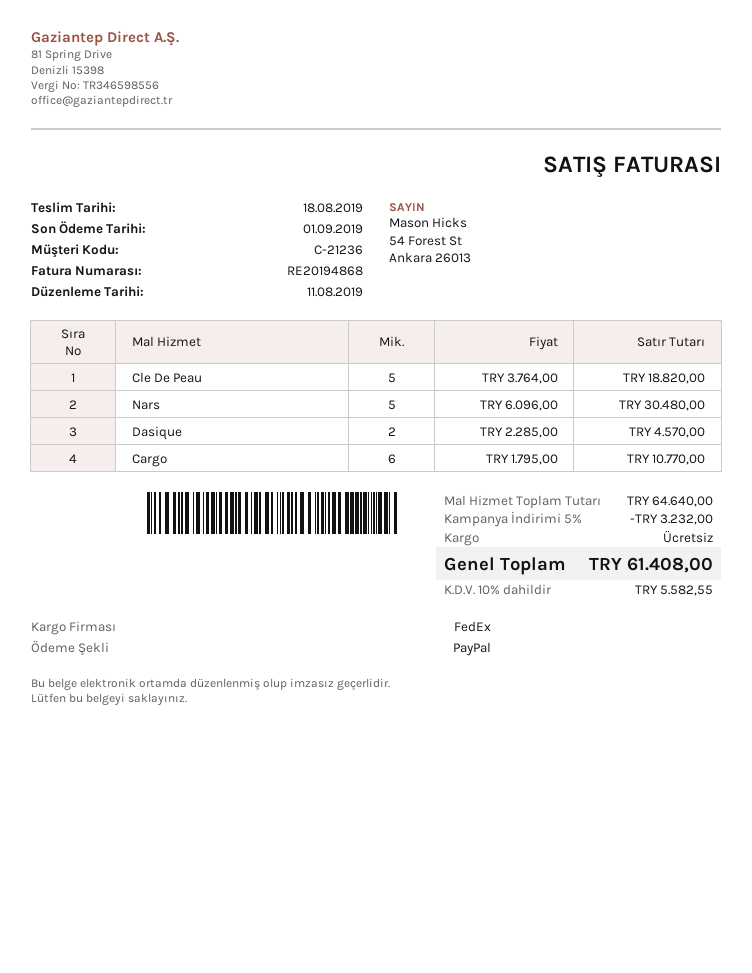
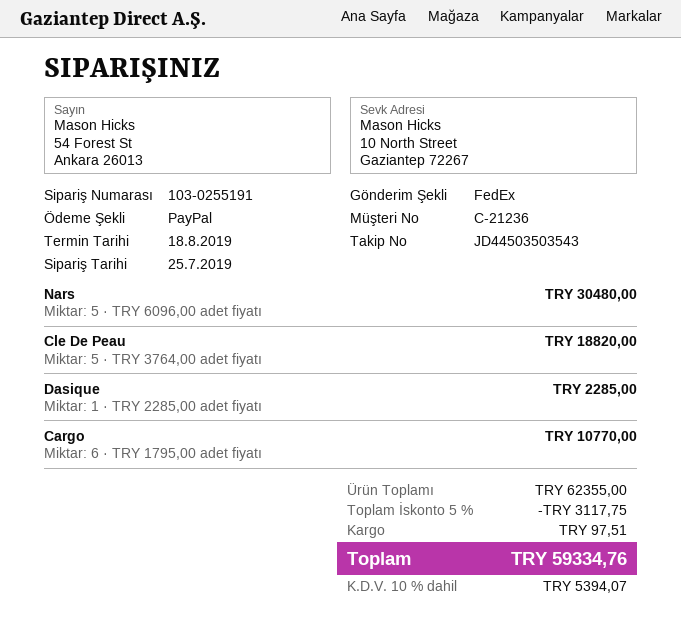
Dasique: 2 x 2285.00 = 4570.00 -> 1 x 2285.00 = 2285.00
subtotal: 64640.00 -> 62355.00
discount: 5% = 3232.00 -> 5% = 3117.75
shipping: 0.00 -> 97.51
tax: 10% = 5582.55 -> 10% = 5394.07
total: 61408.00 -> 59334.76

